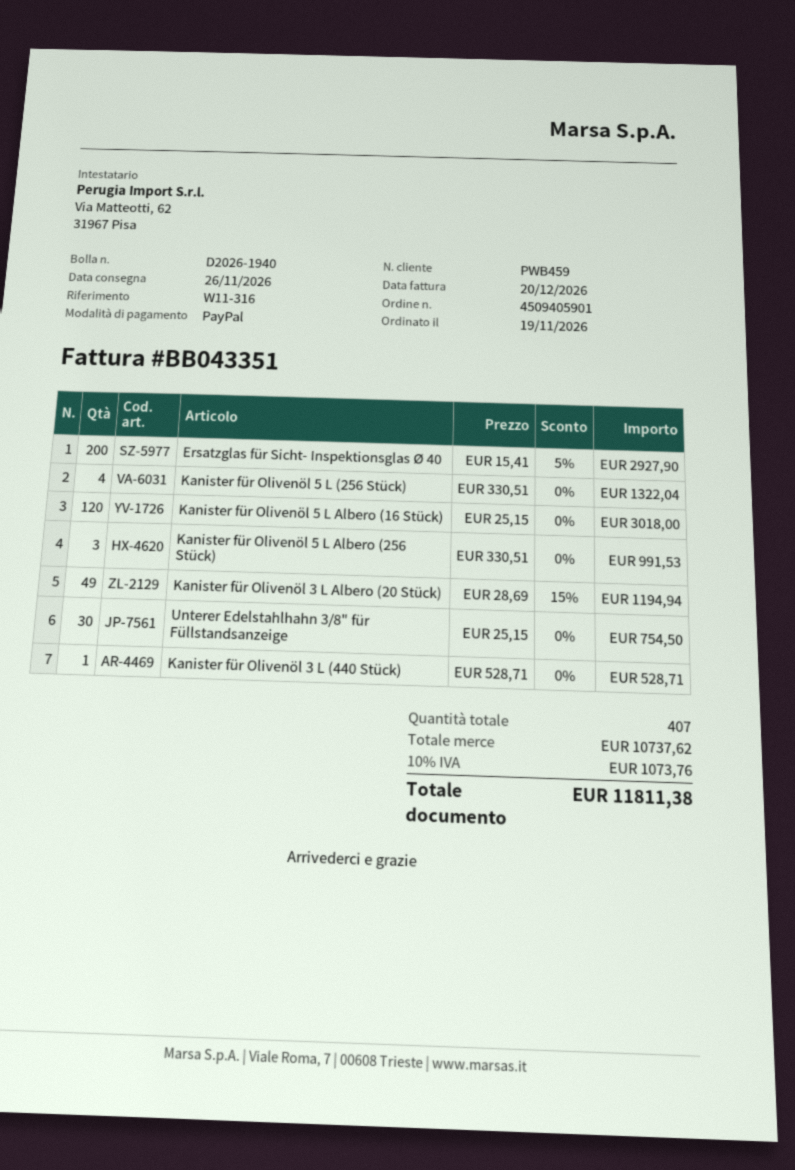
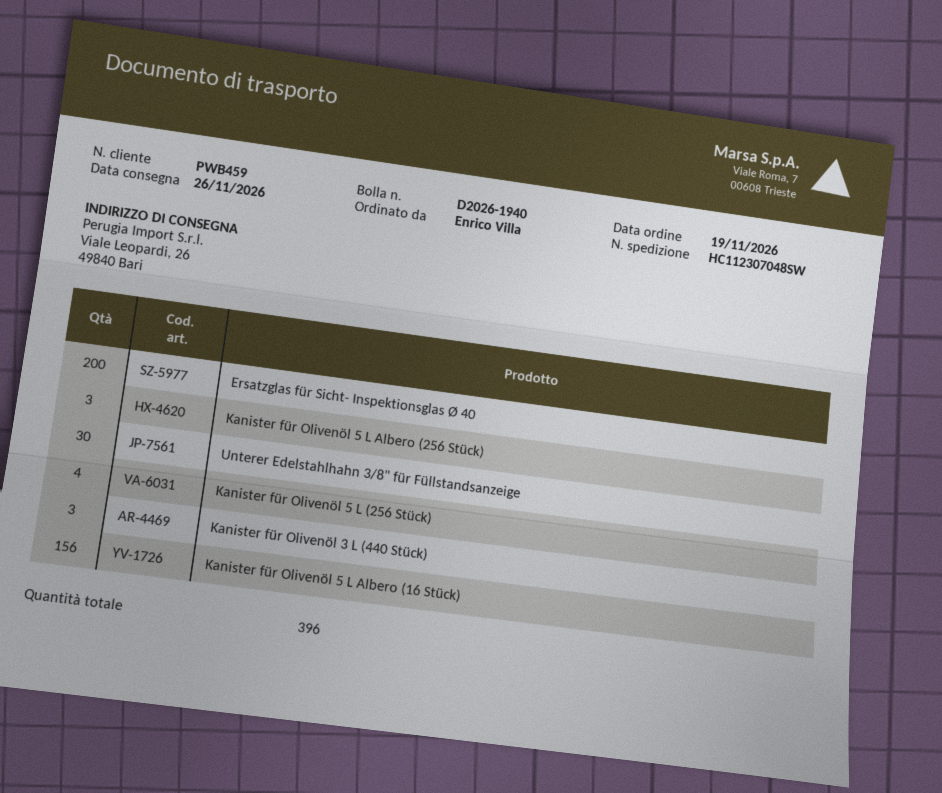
Kanister für Olivenöl 5 L Albero (16 Stück): 120 -> 156
Kanister für Olivenöl 3 L Albero (20 Stück): 49 -> none
Kanister für Olivenöl 3 L (440 Stück): 1 -> 3
total quantity: 407 -> 396

